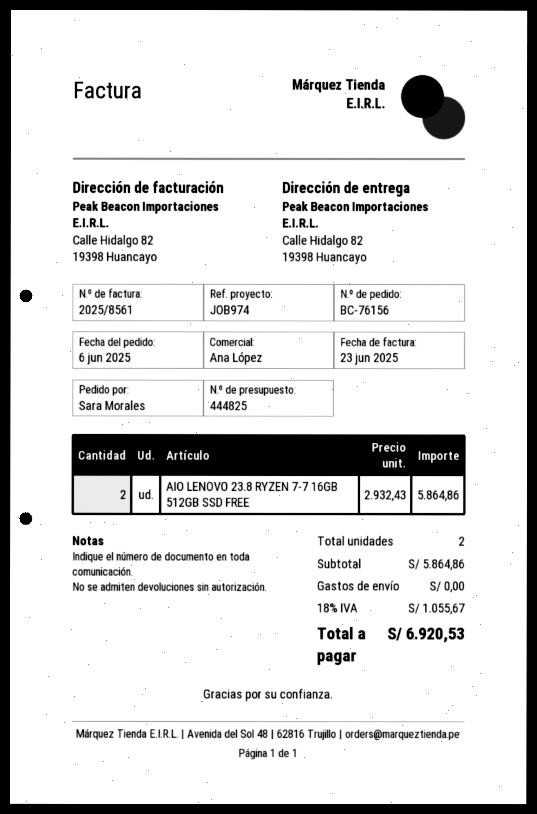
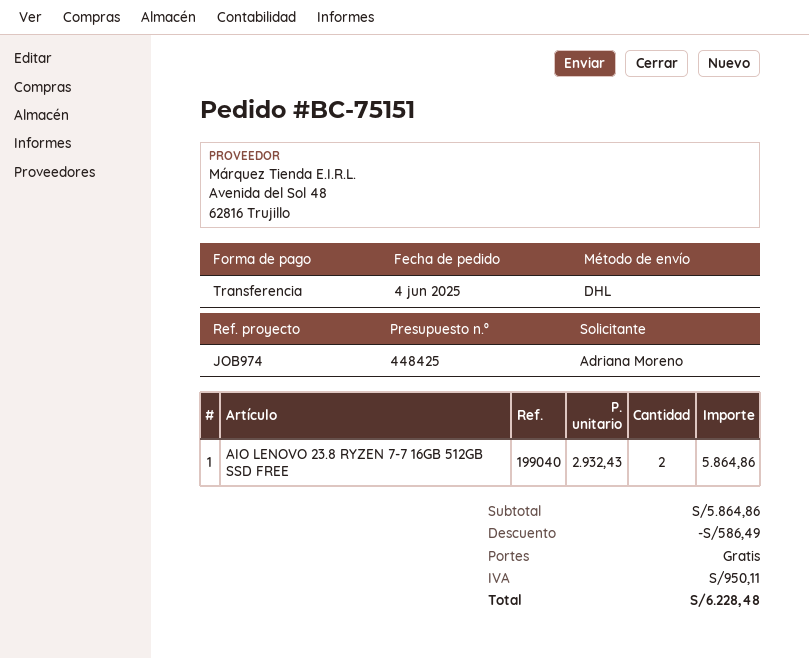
quote number: 444825 -> 448425
order number: BC-76156 -> BC-75151
order date: 2025-06-06 -> 2025-06-04
ordered by: Sara Morales -> Adriana Moreno
discount: none -> 586.49
tax: 1055.67 -> 950.11
total: 6920.53 -> 6228.48

